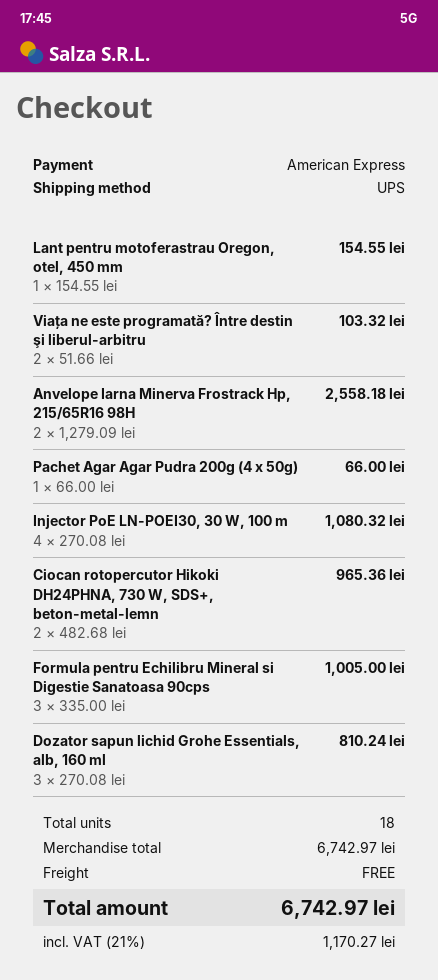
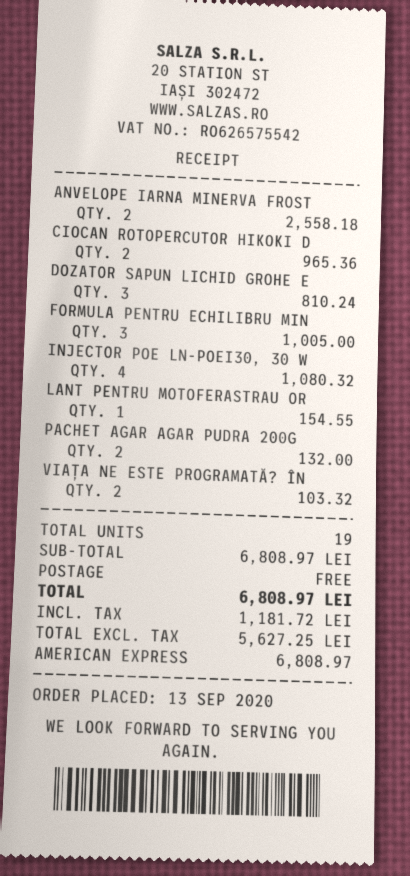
Pachet Agar Agar Pudra 200g (4 x 50g): 1 for 66.00 -> 2 for 132.00
total quantity: 18 -> 19
subtotal: 6742.97 -> 6808.97
tax: 1170.27 -> 1181.72
total: 6742.97 -> 6808.97

